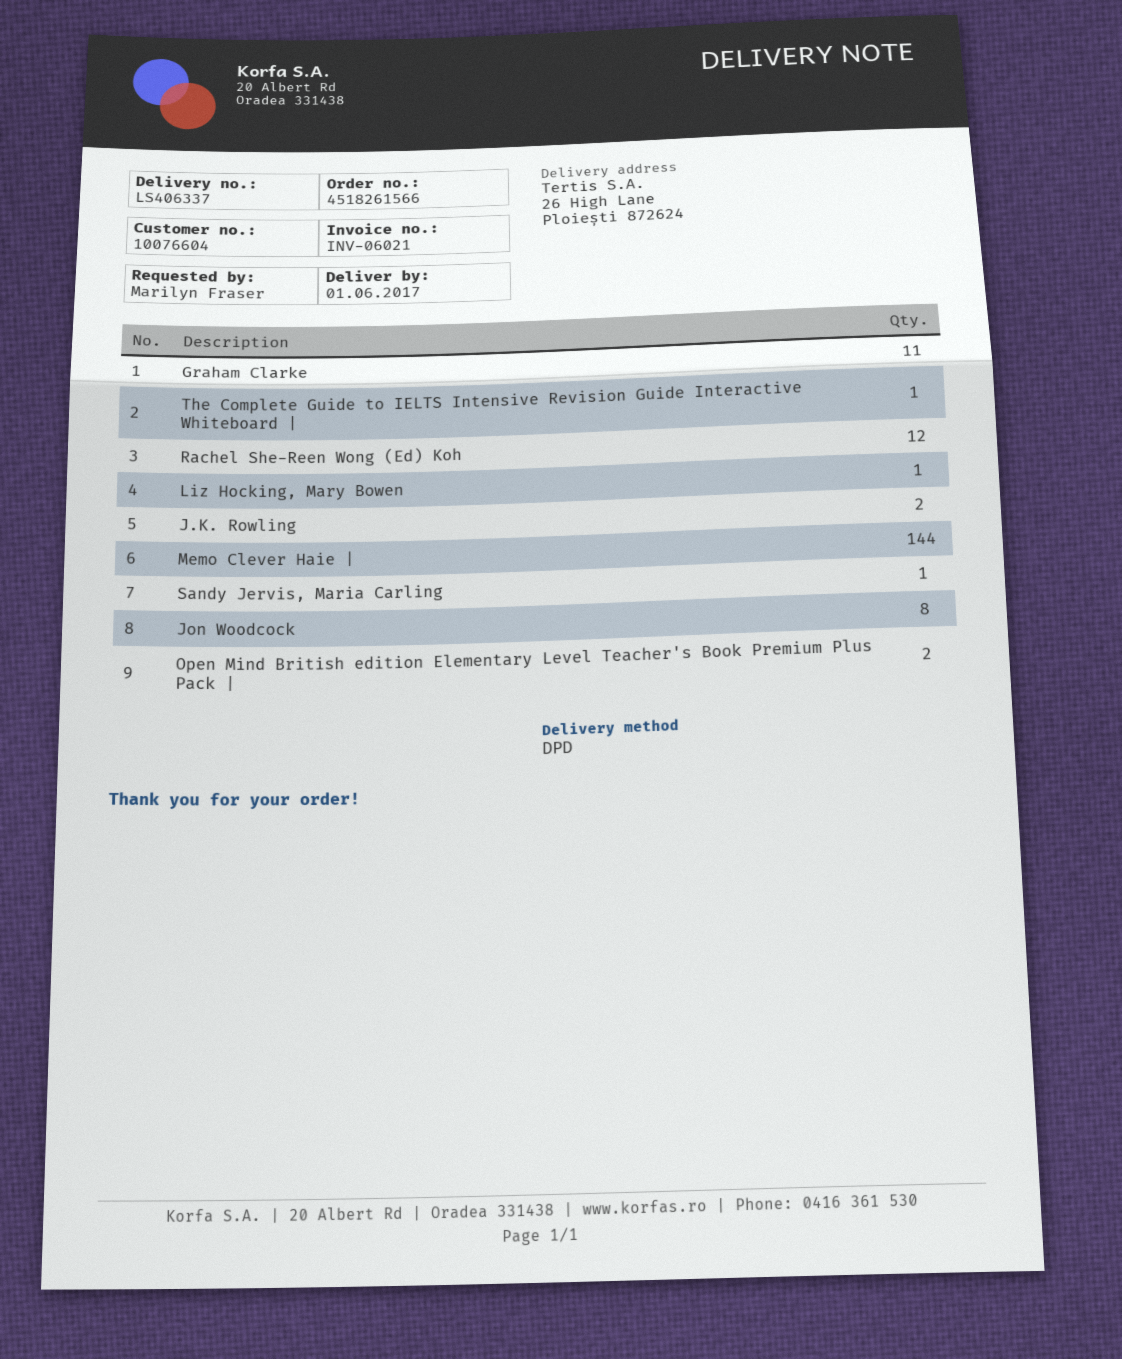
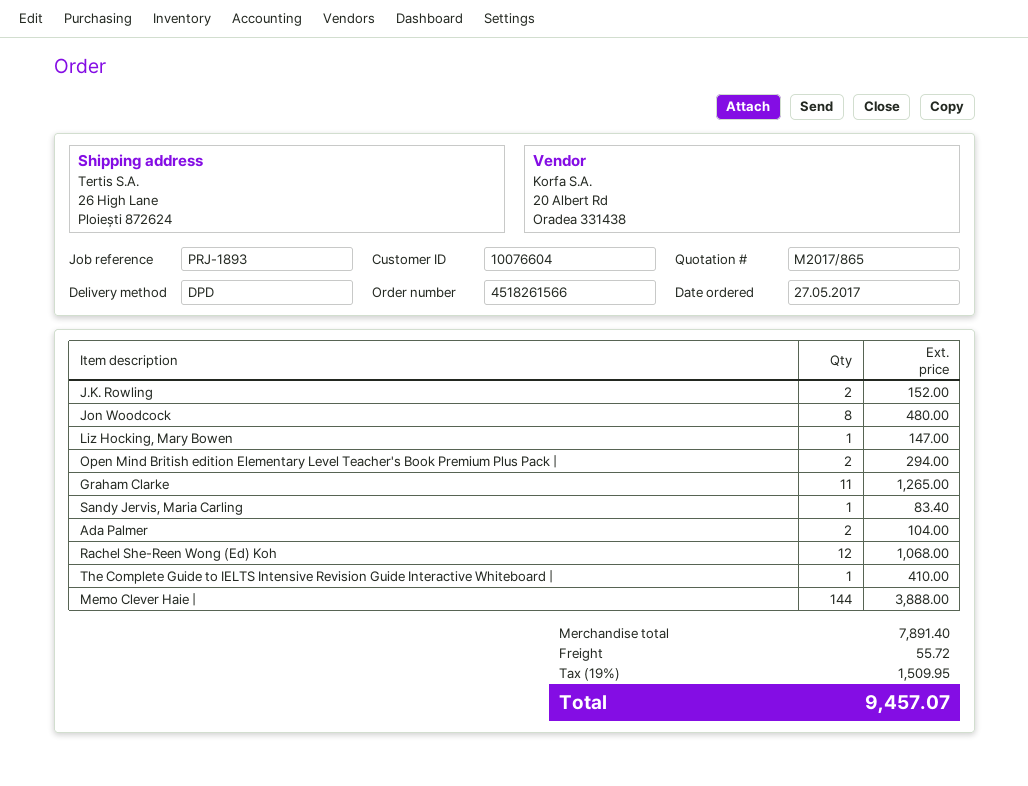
Ada Palmer: none -> 2

